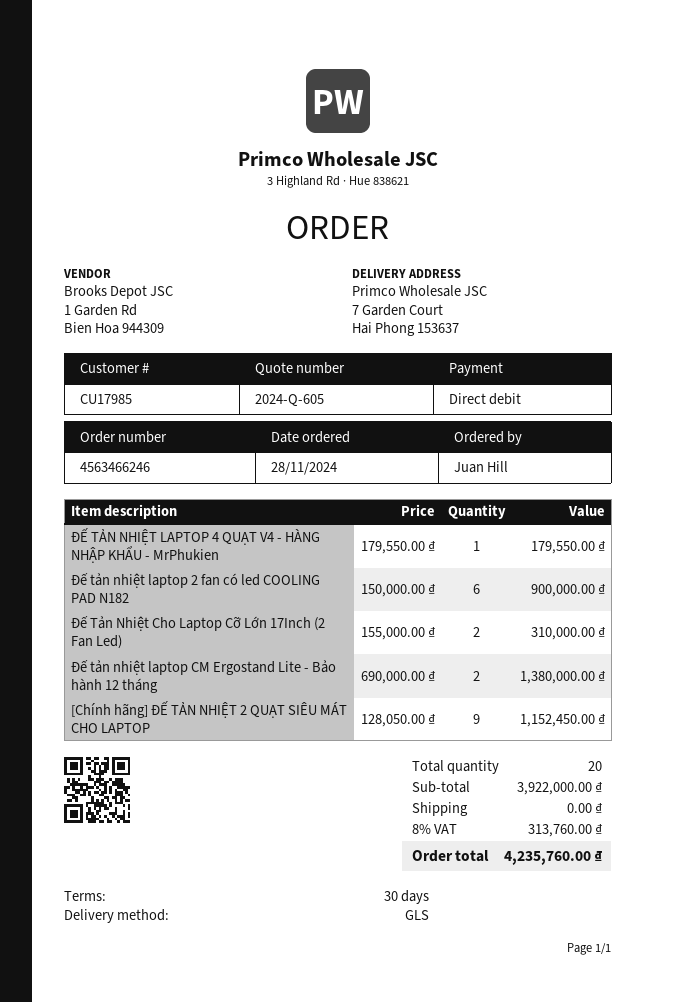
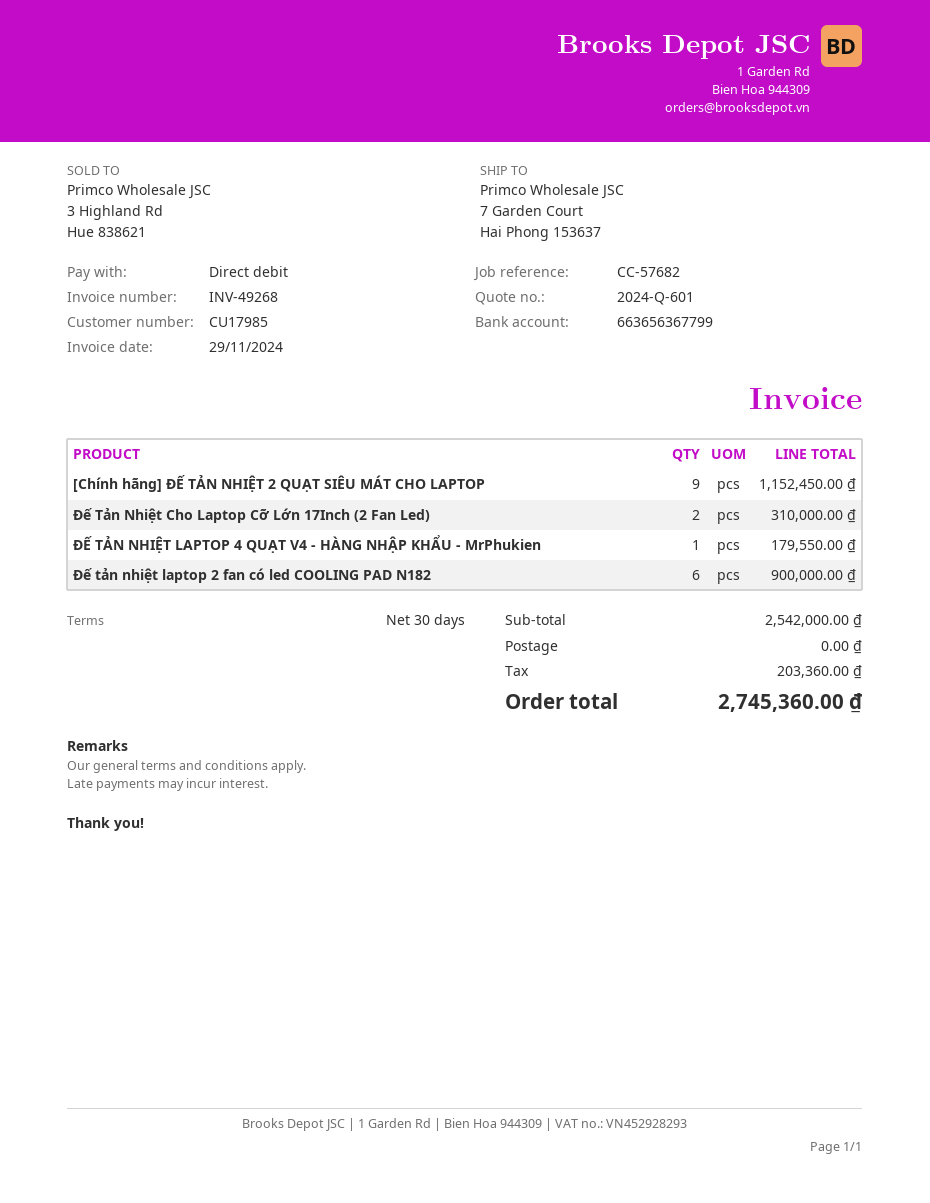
quote number: 2024-Q-605 -> 2024-Q-601
Đế tản nhiệt laptop CM Ergostand Lite - Bảo hành 12 tháng: 2 for 1380000.00 -> none
subtotal: 3922000.00 -> 2542000.00
tax: 313760.00 -> 203360.00
total: 4235760.00 -> 2745360.00

